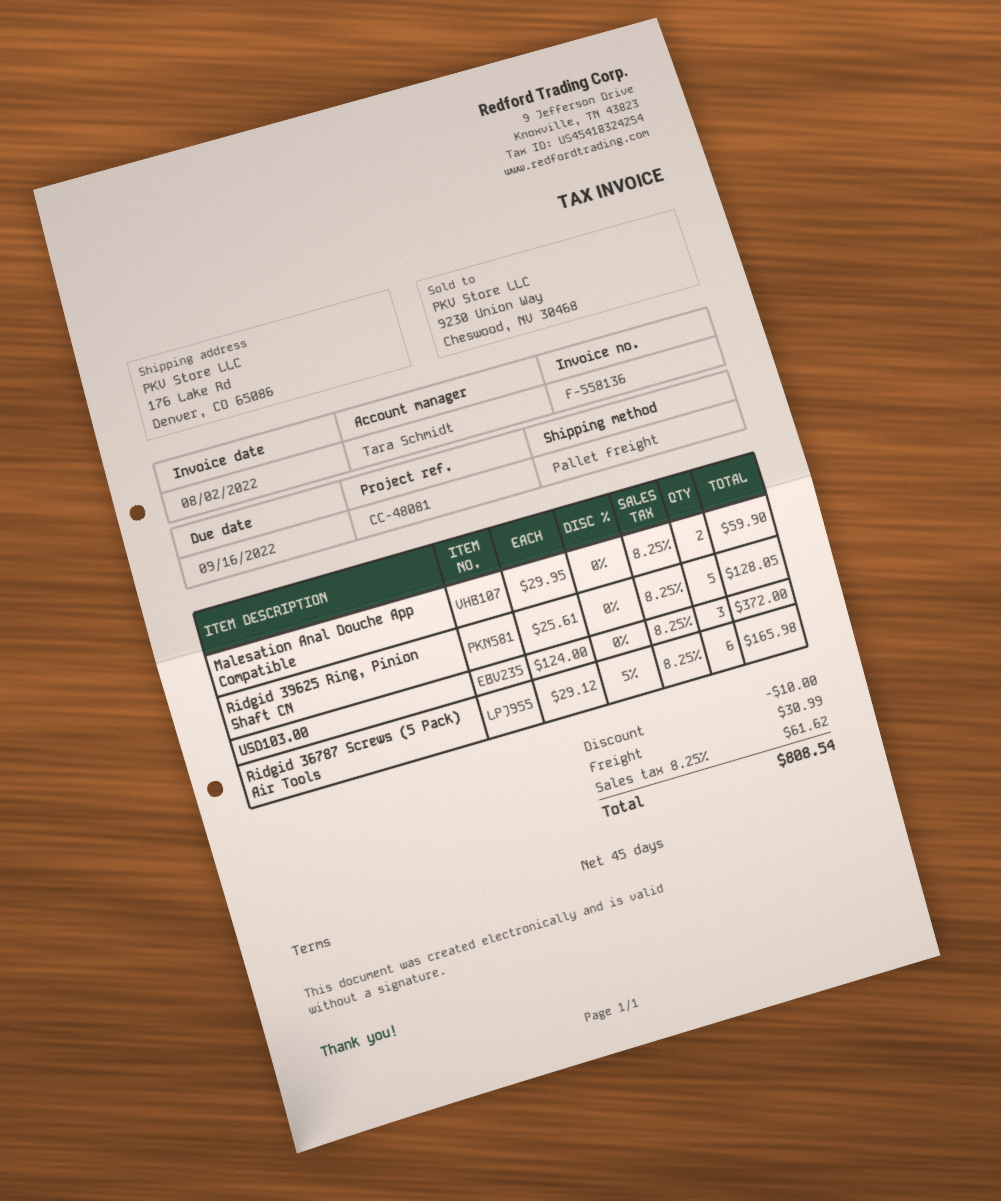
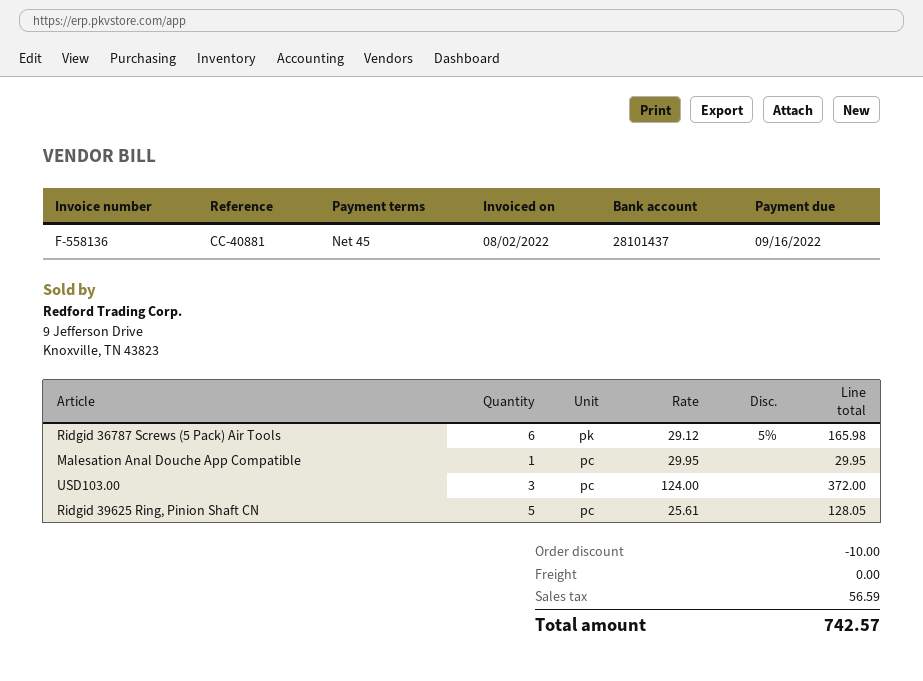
reference: CC-48081 -> CC-40881
Malesation Anal Douche App Compatible: 2 x 29.95 = 59.90 -> 1 x 29.95 = 29.95
shipping: 30.99 -> 0.00
tax: 61.62 -> 56.59
total: 808.54 -> 742.57

